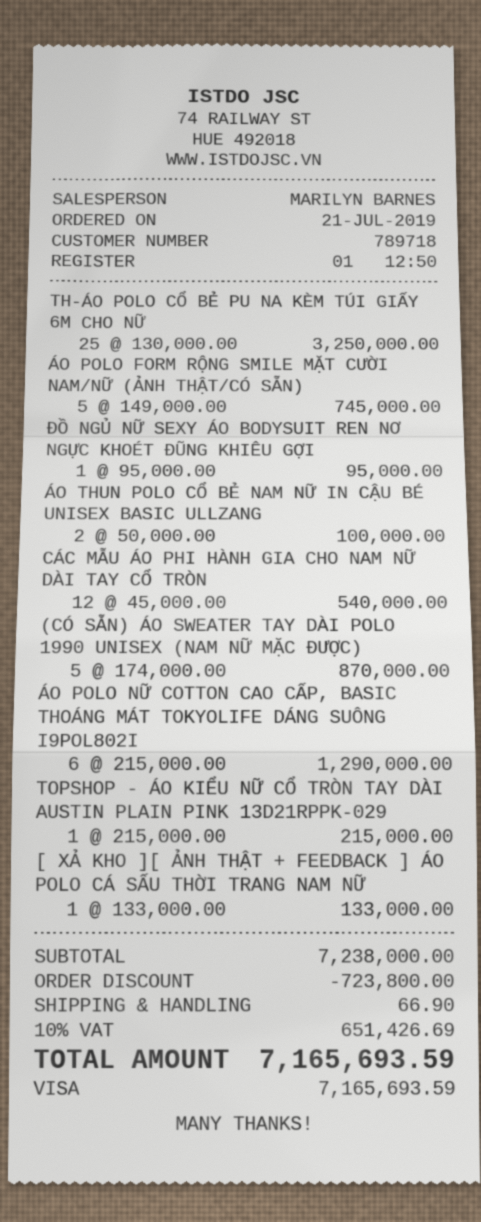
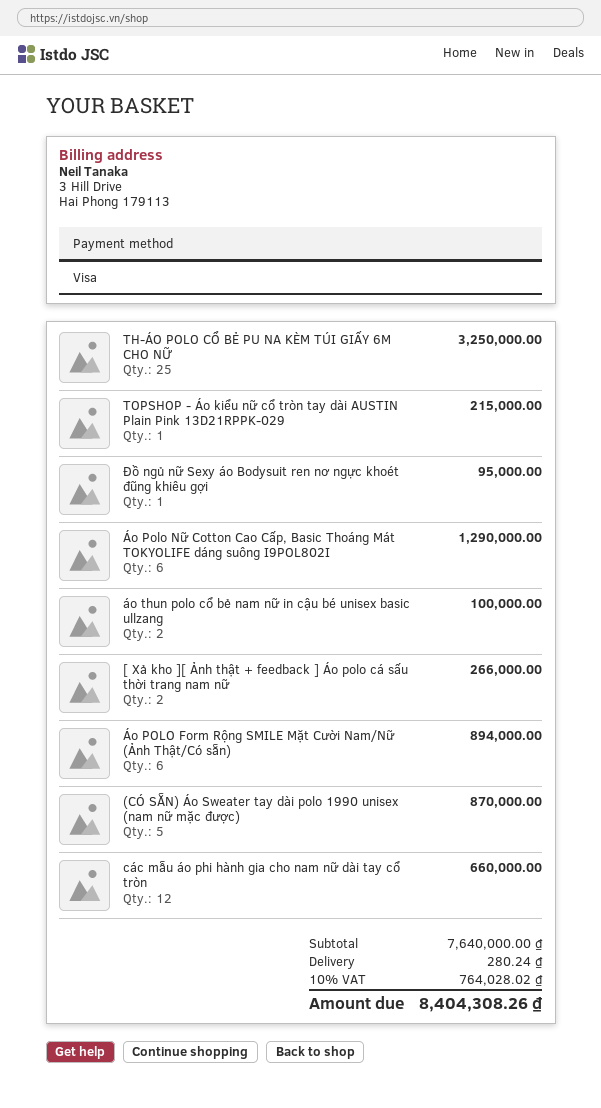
ÁO POLO FORM RỘNG SMILE MẶT CƯỜI NAM/NỮ (ẢNH THẬT/CÓ SẴN): 5 for 745000.00 -> 6 for 894000.00
CÁC MẪU ÁO PHI HÀNH GIA CHO NAM NỮ DÀI TAY CỔ TRÒN: 12 for 540000.00 -> 12 for 660000.00
[ XẢ KHO ][ ẢNH THẬT + FEEDBACK ] ÁO POLO CÁ SẤU THỜI TRANG NAM NỮ: 1 for 133000.00 -> 2 for 266000.00
subtotal: 7238000.00 -> 7640000.00
discount: 723800.00 -> none
shipping: 66.90 -> 280.24
tax: 10% = 651426.69 -> 10% = 764028.02
total: 7165693.59 -> 8404308.26

